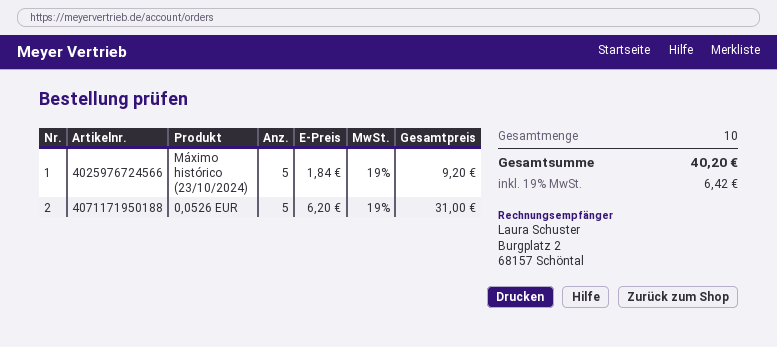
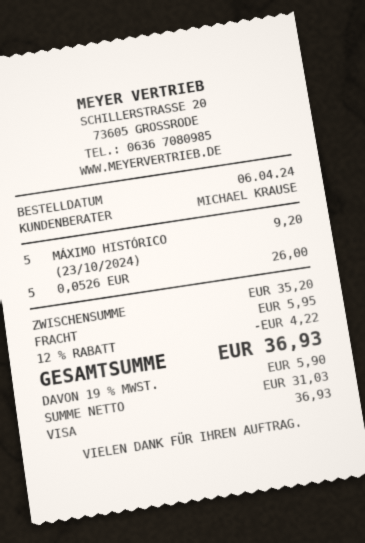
0,0526 EUR: 5 for 31.00 -> 5 for 26.00
discount: none -> 12% = 4.22
shipping: none -> 5.95
tax: 19% = 6.42 -> 19% = 5.90
total: 40.20 -> 36.93

